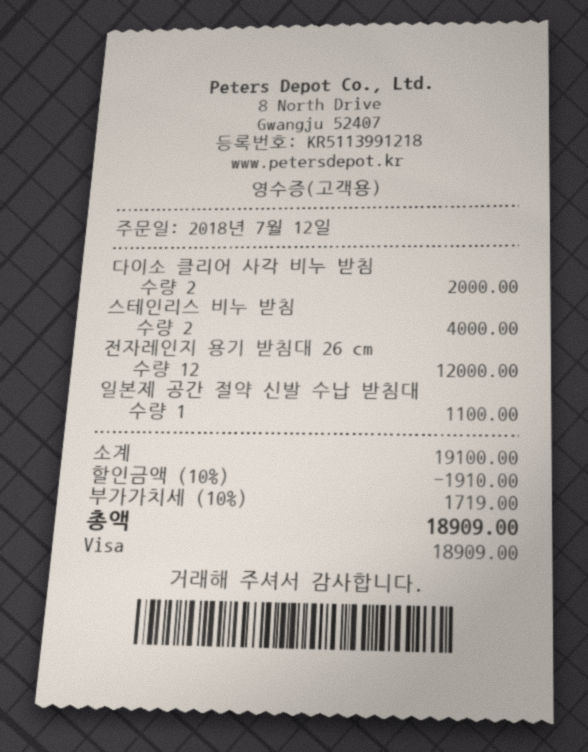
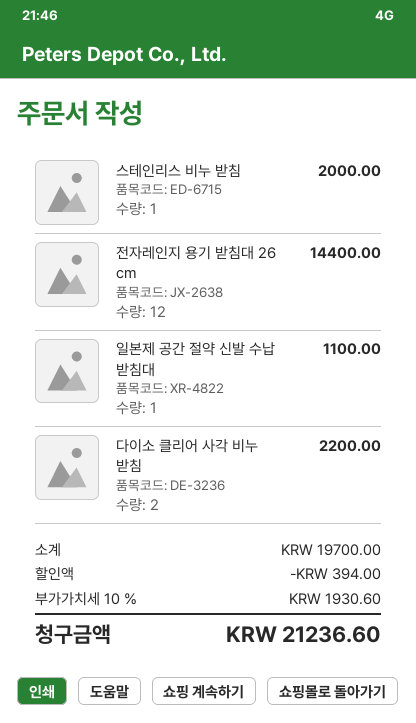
다이소 클리어 사각 비누 받침: 2 for 2000.00 -> 2 for 2200.00
스테인리스 비누 받침: 2 for 4000.00 -> 1 for 2000.00
전자레인지 용기 받침대 26 cm: 12 for 12000.00 -> 12 for 14400.00
subtotal: 19100.00 -> 19700.00
discount: 1910.00 -> 394.00
tax: 10% = 1719.00 -> 10% = 1930.60
total: 18909.00 -> 21236.60

